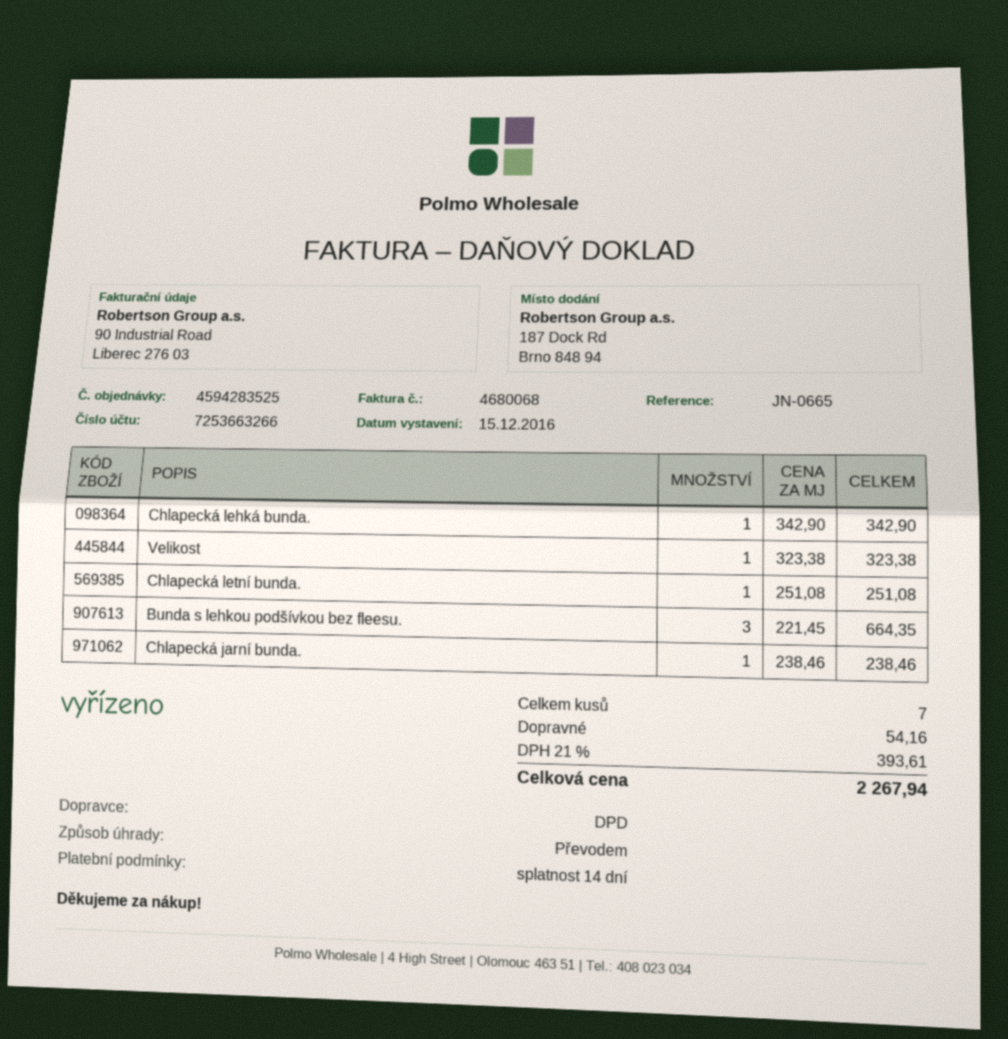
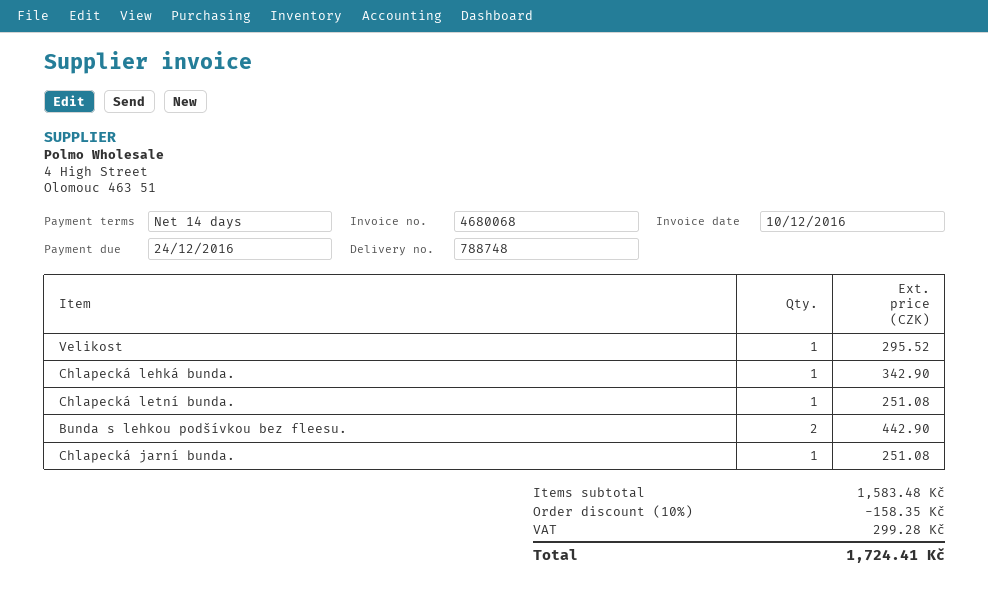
invoice date: 2016-12-15 -> 2016-12-10
Velikost: 1 for 323.38 -> 1 for 295.52
Bunda s lehkou podšívkou bez fleesu.: 3 for 664.35 -> 2 for 442.90
Chlapecká jarní bunda.: 1 for 238.46 -> 1 for 251.08
discount: none -> 10% = 158.35
shipping: 54.16 -> none
tax: 393.61 -> 299.28
total: 2267.94 -> 1724.41

